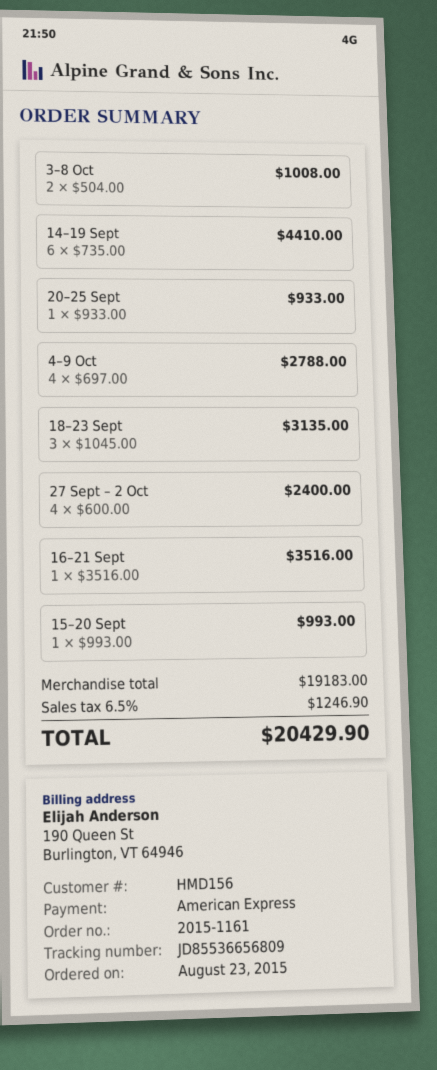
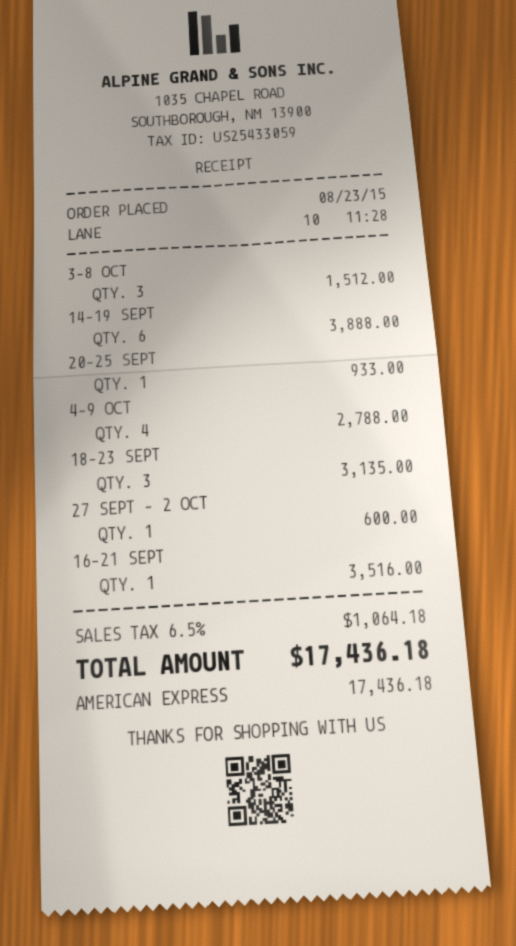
3–8 Oct: 2 for 1008.00 -> 3 for 1512.00
14–19 Sept: 6 for 4410.00 -> 6 for 3888.00
27 Sept – 2 Oct: 4 for 2400.00 -> 1 for 600.00
15–20 Sept: 1 for 993.00 -> none
tax: 6.5% = 1246.90 -> 6.5% = 1064.18
total: 20429.90 -> 17436.18

